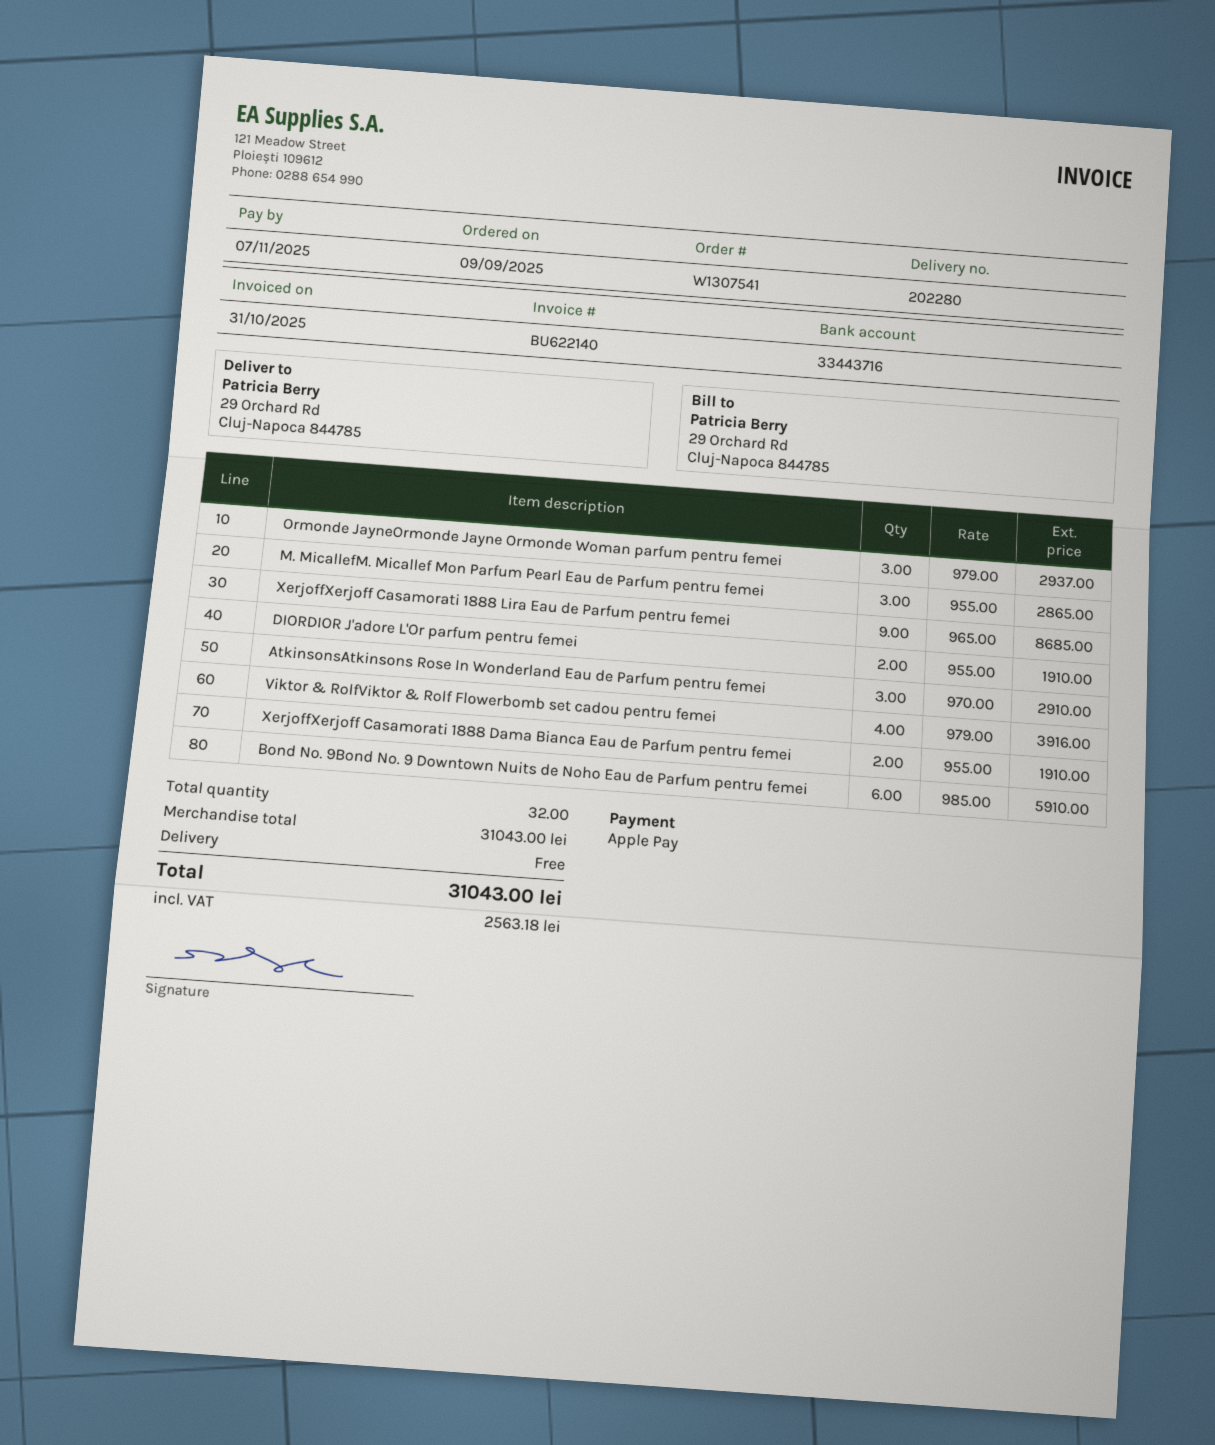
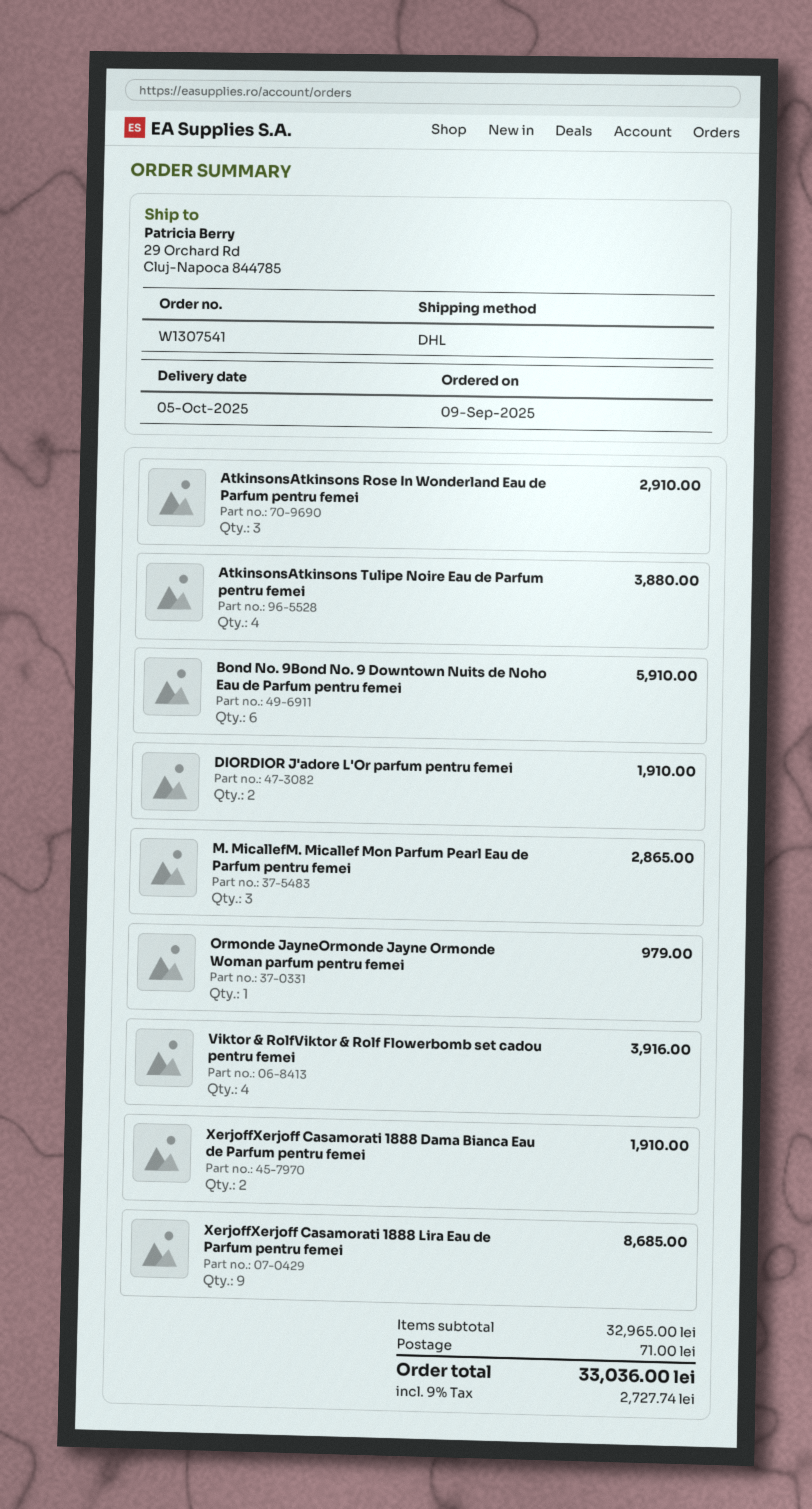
Ormonde JayneOrmonde Jayne Ormonde Woman parfum pentru femei: 3 for 2937.00 -> 1 for 979.00
AtkinsonsAtkinsons Tulipe Noire Eau de Parfum pentru femei: none -> 4 for 3880.00
subtotal: 31043.00 -> 32965.00
shipping: 0.00 -> 71.00
tax: 2563.18 -> 2727.74
total: 31043.00 -> 33036.00

